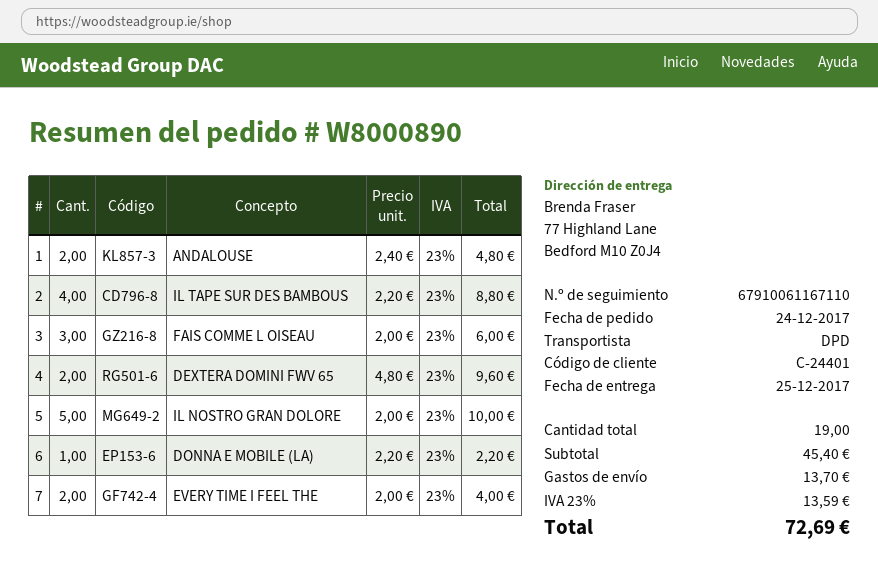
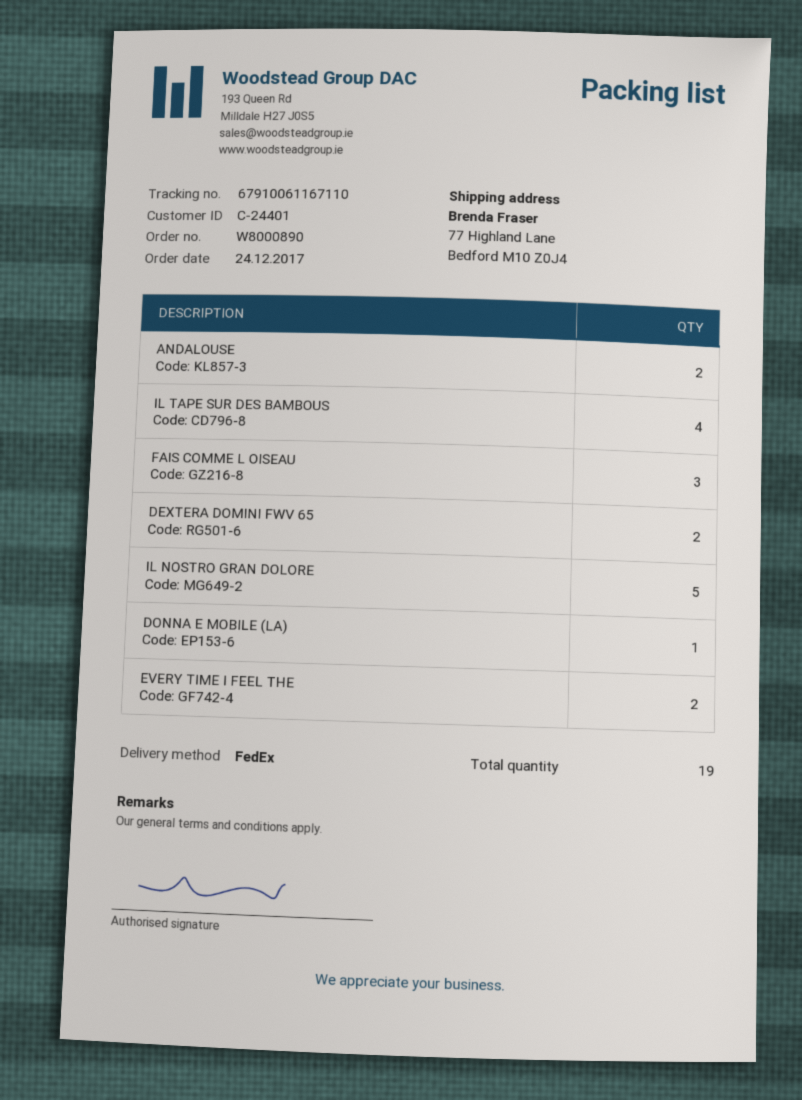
shipping method: DPD -> FedEx

